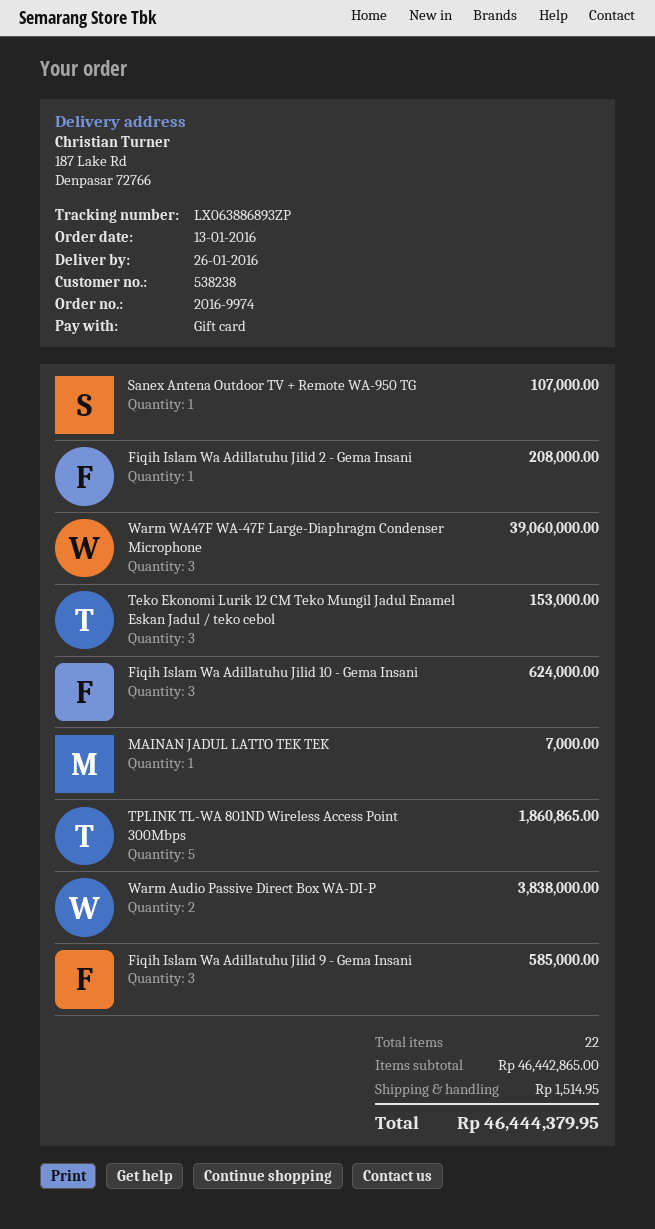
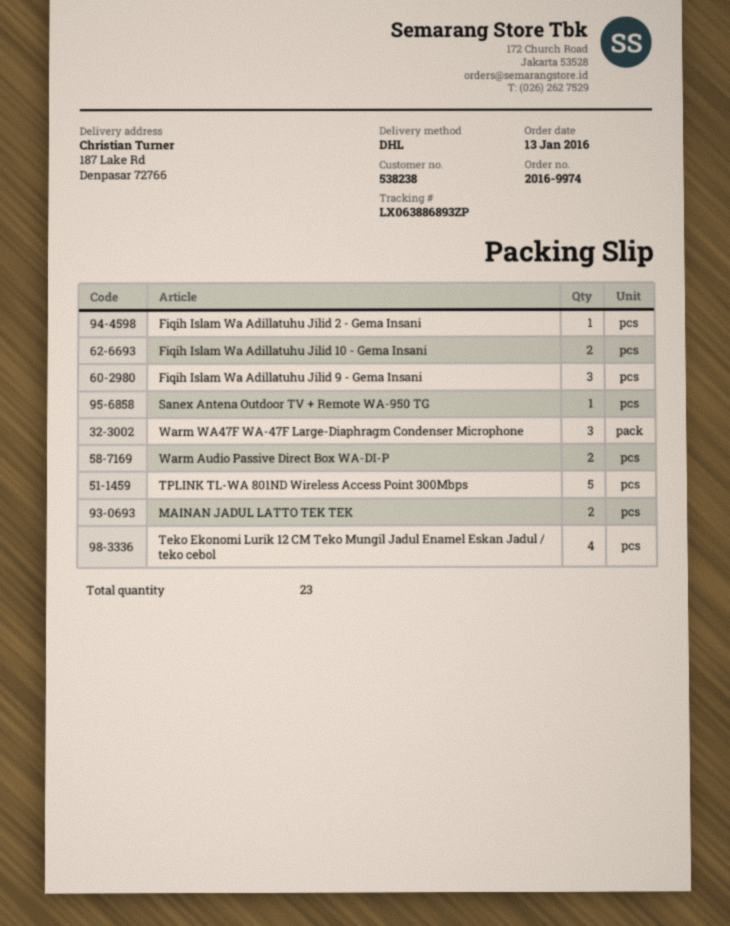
Teko Ekonomi Lurik 12 CM Teko Mungil Jadul Enamel Eskan Jadul / teko cebol: 3 -> 4
Fiqih Islam Wa Adillatuhu Jilid 10 - Gema Insani: 3 -> 2
MAINAN JADUL LATTO TEK TEK: 1 -> 2
total quantity: 22 -> 23

